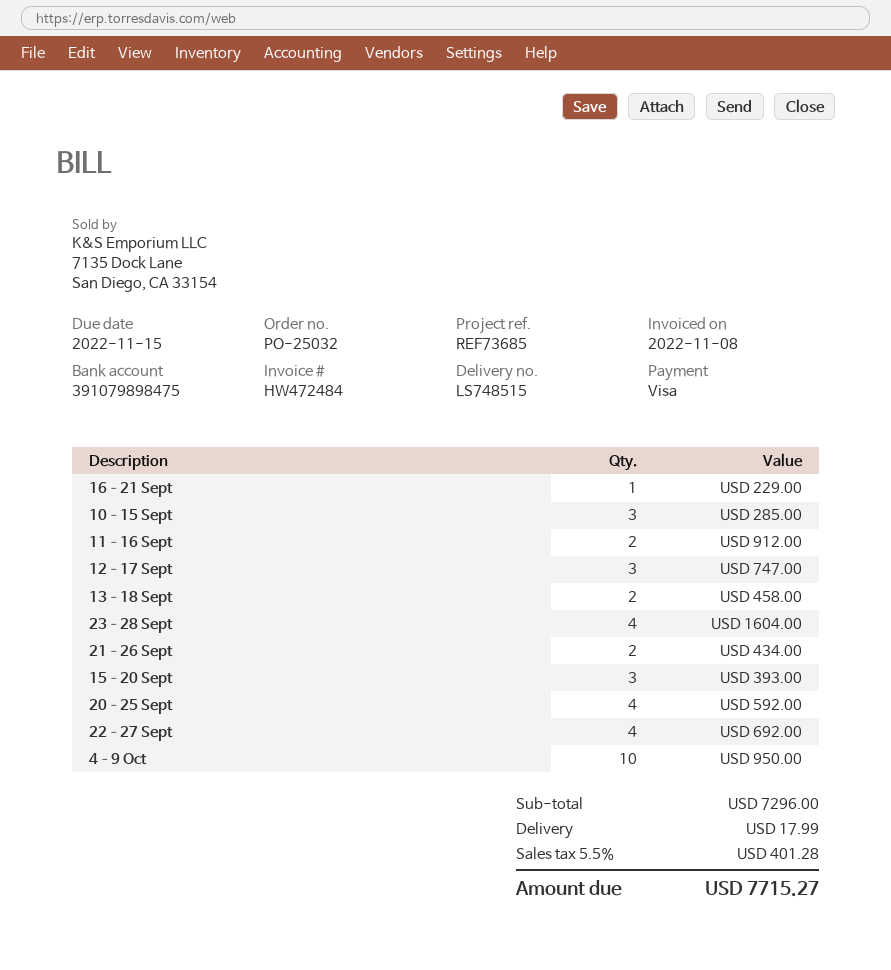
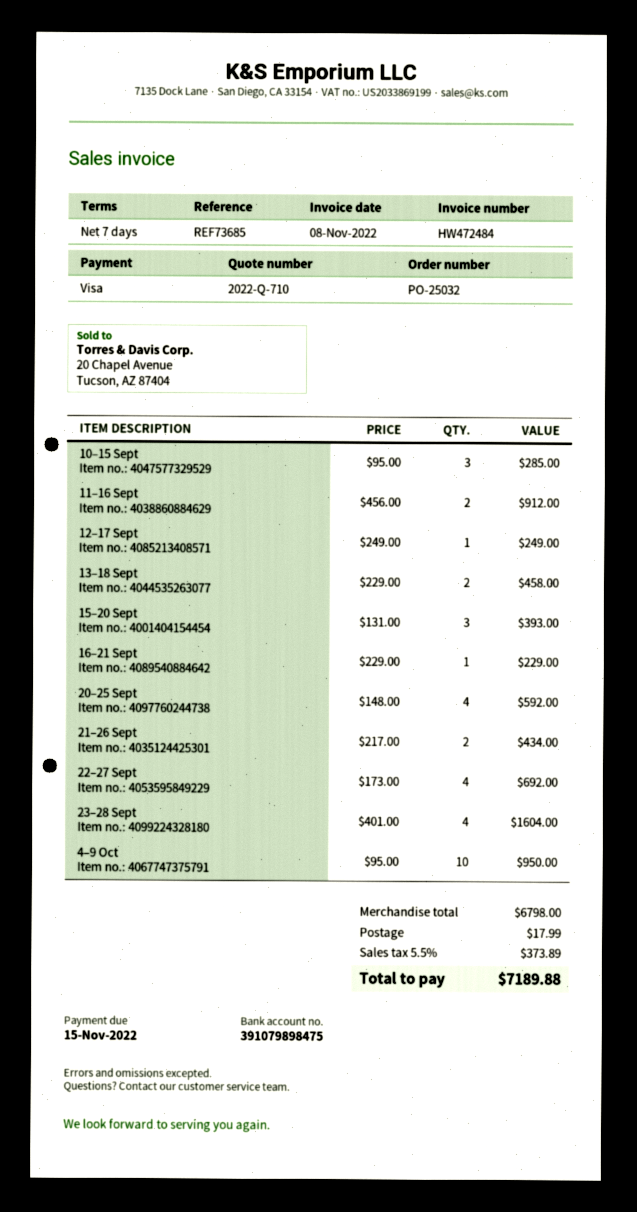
12–17 Sept: 3 for 747.00 -> 1 for 249.00
subtotal: 7296.00 -> 6798.00
tax: 5.5% = 401.28 -> 5.5% = 373.89
total: 7715.27 -> 7189.88

